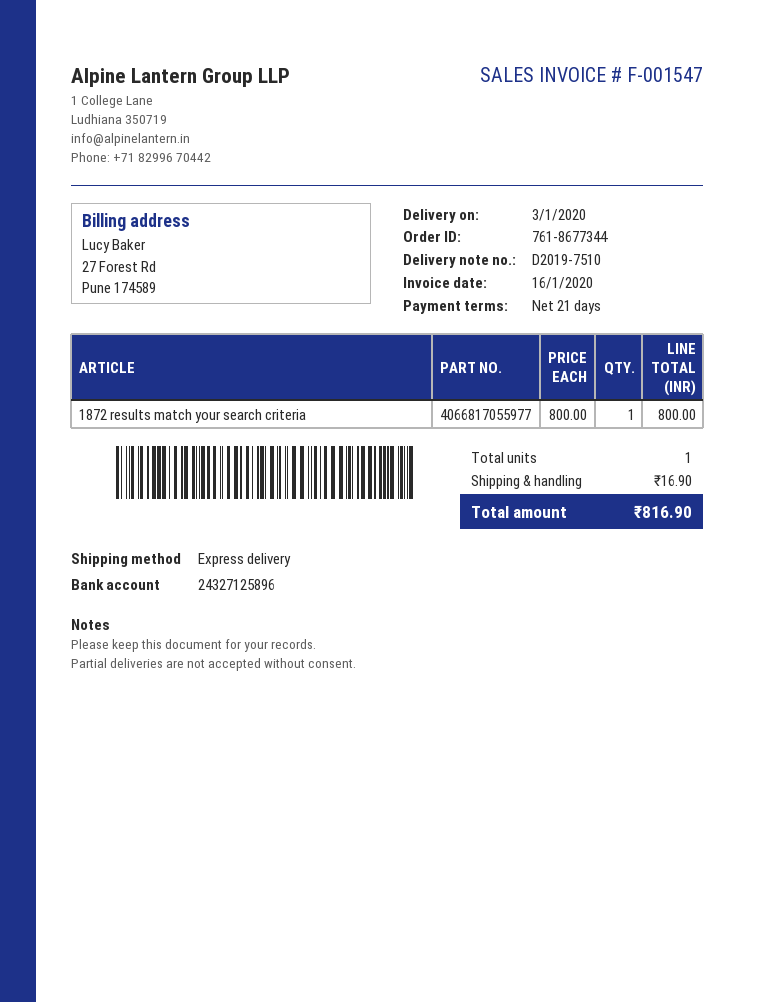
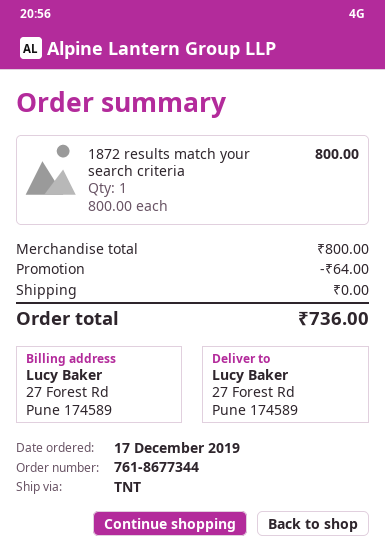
shipping method: express -> TNT
discount: none -> 64.00
shipping: 16.90 -> 0.00
total: 816.90 -> 736.00

